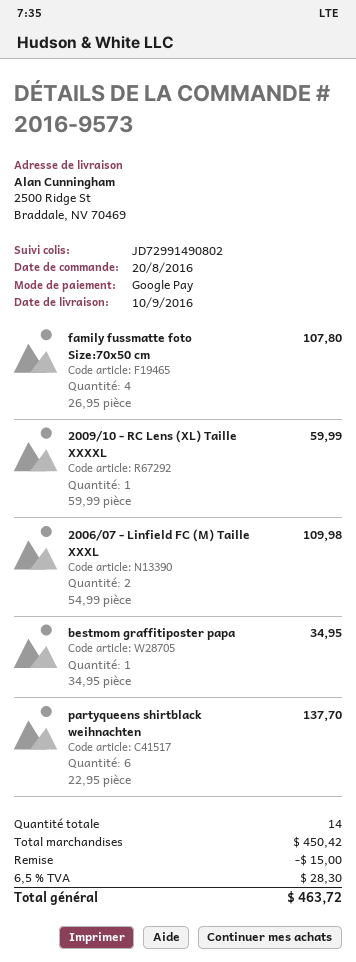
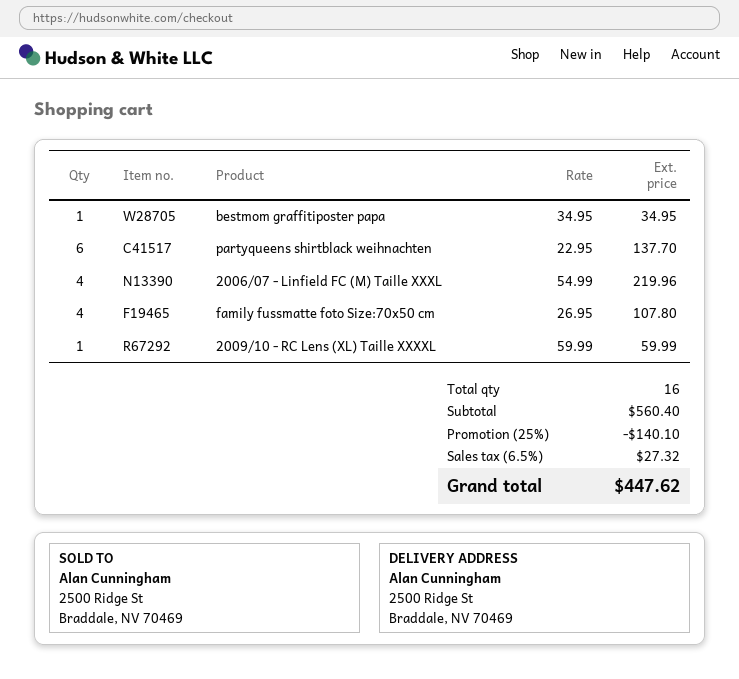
2006/07 - Linfield FC (M) Taille XXXL: 2 x 54.99 = 109.98 -> 4 x 54.99 = 219.96
total quantity: 14 -> 16
subtotal: 450.42 -> 560.40
discount: 15.00 -> 140.10
tax: 6.5% = 28.30 -> 6.5% = 27.32
total: 463.72 -> 447.62

